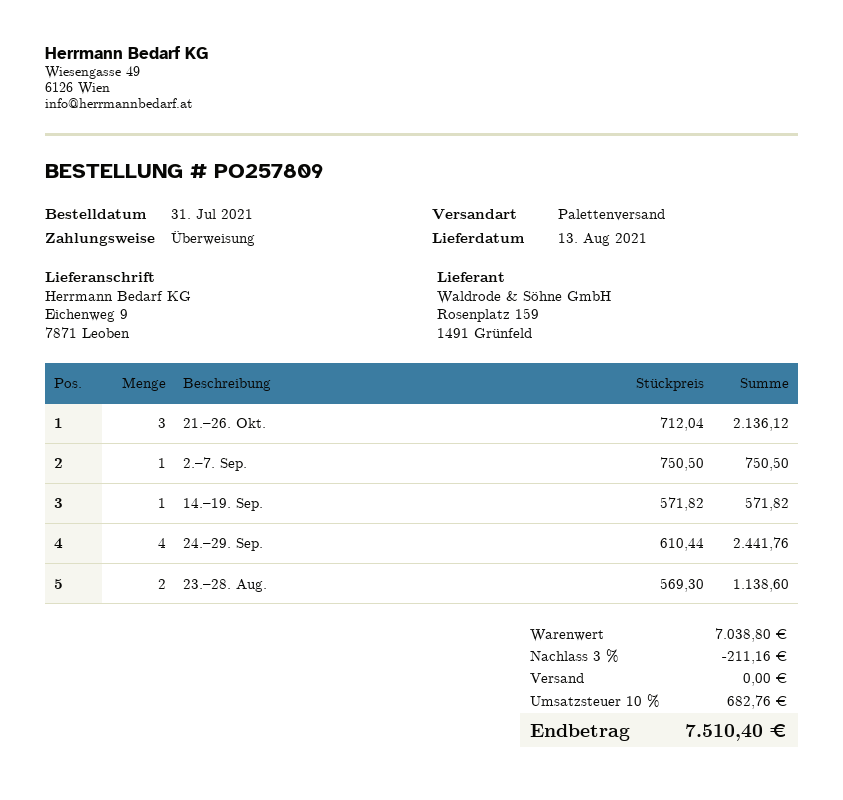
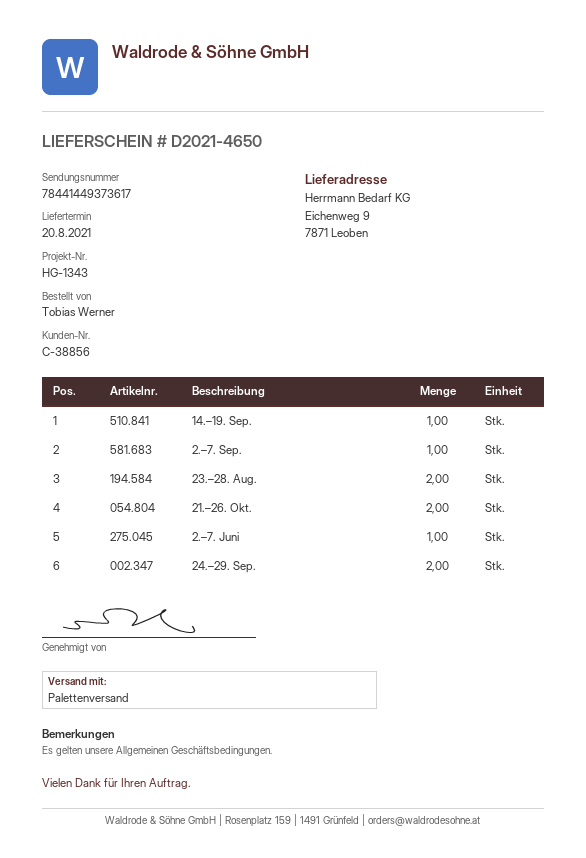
delivery date: 2021-08-13 -> 2021-08-20
21.–26. Okt.: 3 -> 2
24.–29. Sep.: 4 -> 2
2.–7. Juni: none -> 1

